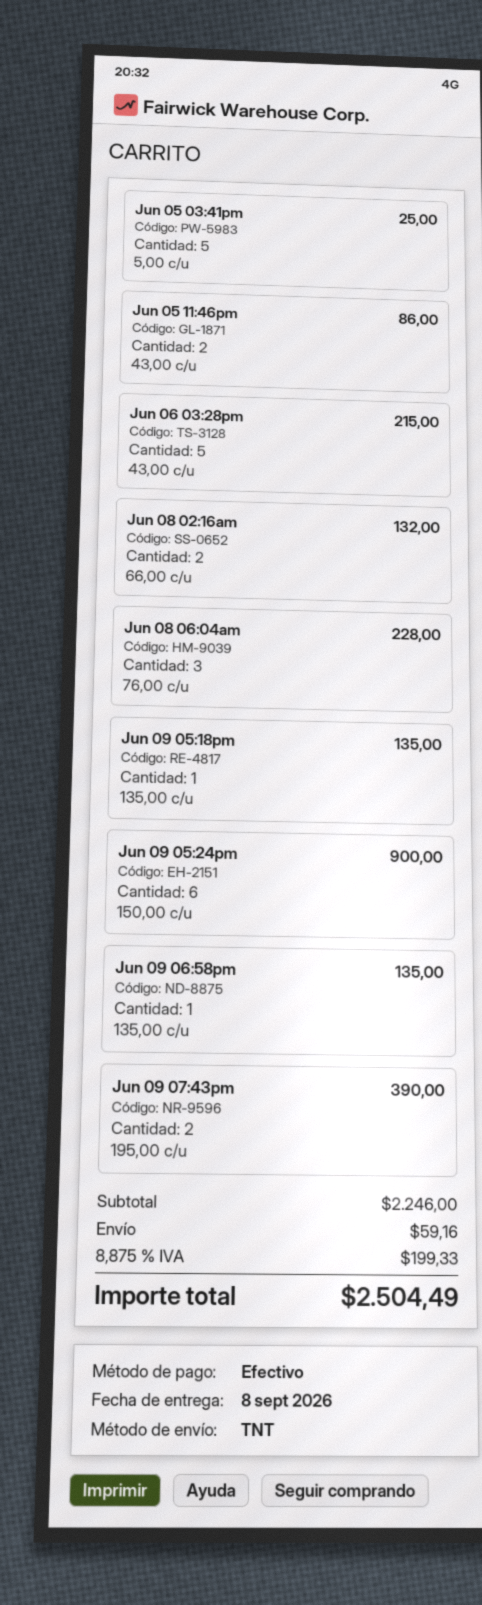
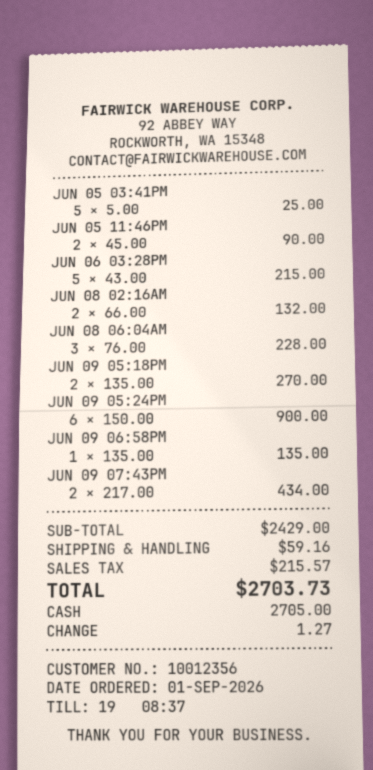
Jun 05 11:46pm: 2 x 43.00 = 86.00 -> 2 x 45.00 = 90.00
Jun 09 05:18pm: 1 x 135.00 = 135.00 -> 2 x 135.00 = 270.00
Jun 09 07:43pm: 2 x 195.00 = 390.00 -> 2 x 217.00 = 434.00
subtotal: 2246.00 -> 2429.00
tax: 199.33 -> 215.57
total: 2504.49 -> 2703.73

